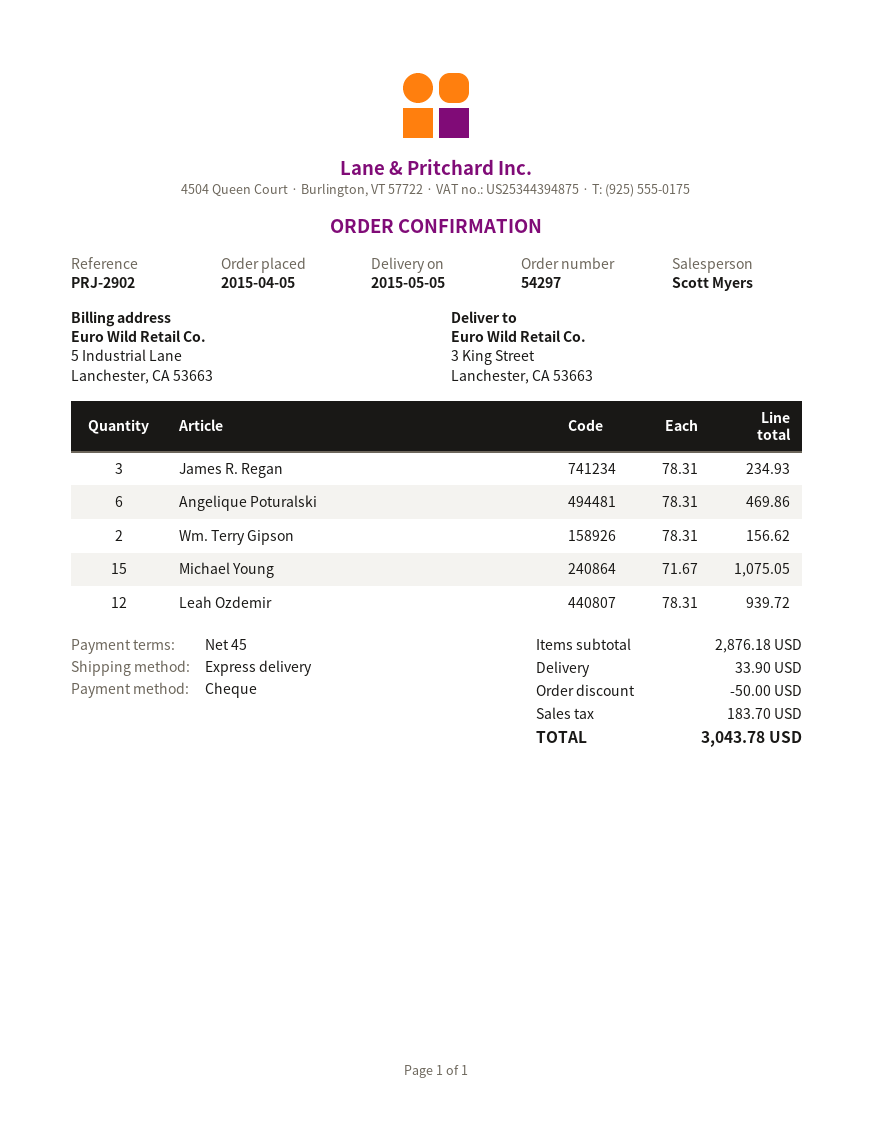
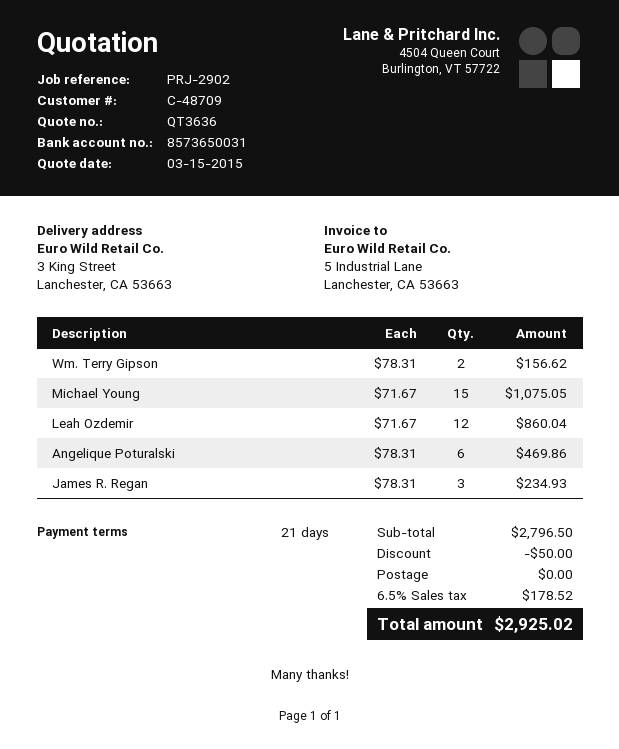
payment terms: 45 days -> 21 days
Leah Ozdemir: 12 x 78.31 = 939.72 -> 12 x 71.67 = 860.04
subtotal: 2876.18 -> 2796.50
shipping: 33.90 -> 0.00
tax: 183.70 -> 178.52
total: 3043.78 -> 2925.02

